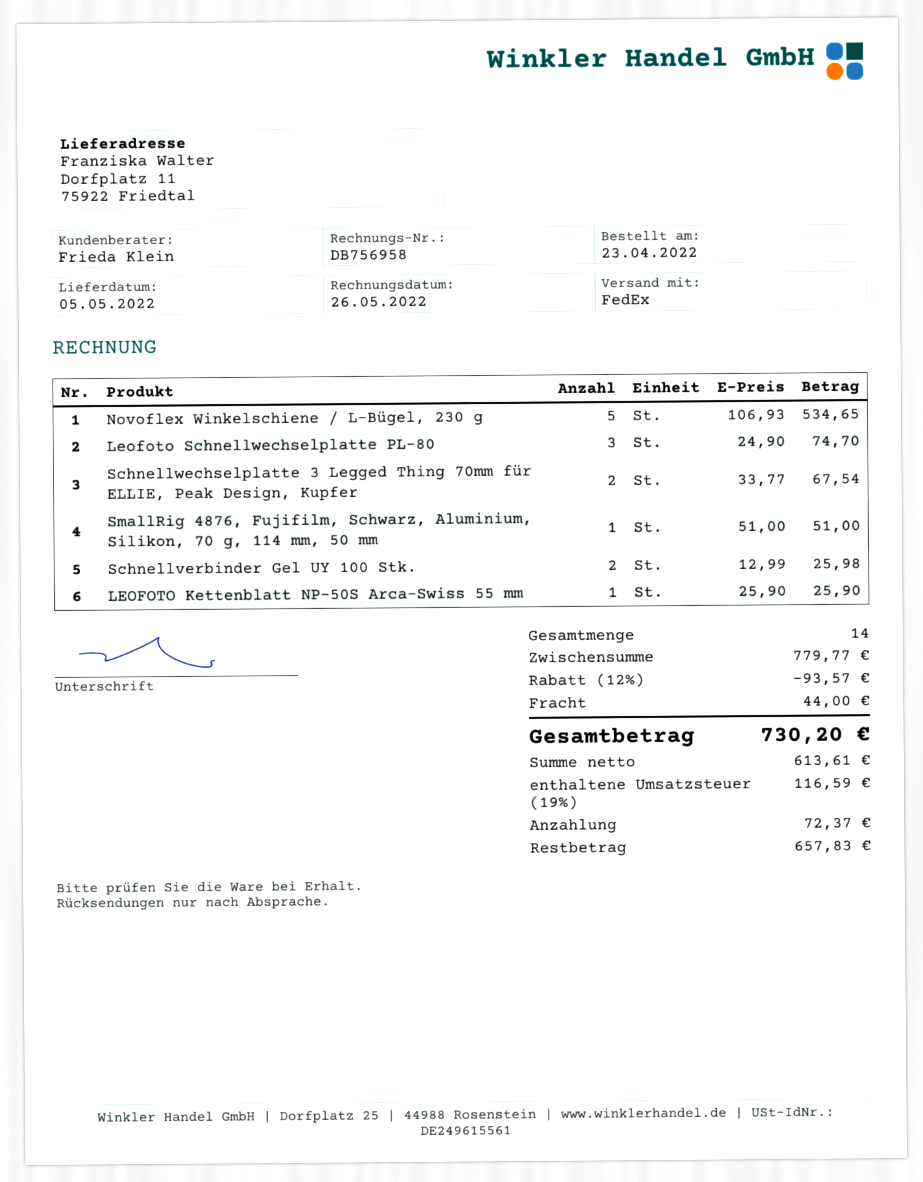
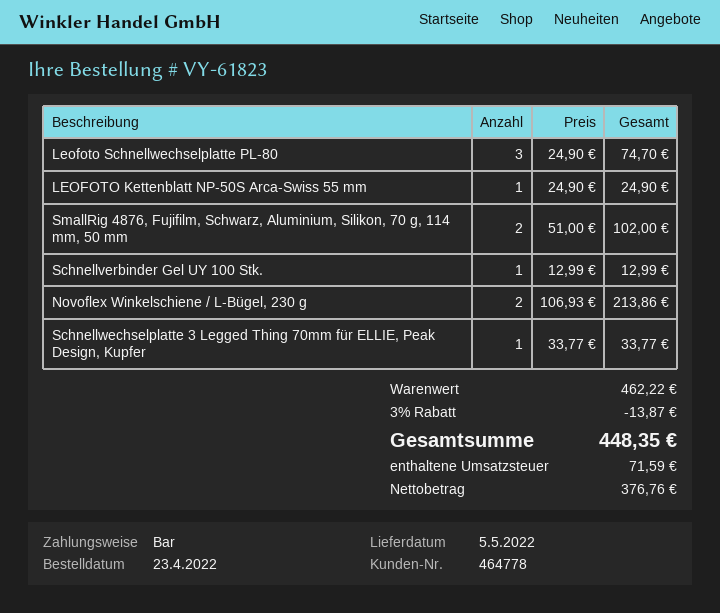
Novoflex Winkelschiene / L-Bügel, 230 g: 5 x 106.93 = 534.65 -> 2 x 106.93 = 213.86
Schnellwechselplatte 3 Legged Thing 70mm für ELLIE, Peak Design, Kupfer: 2 x 33.77 = 67.54 -> 1 x 33.77 = 33.77
SmallRig 4876, Fujifilm, Schwarz, Aluminium, Silikon, 70 g, 114 mm, 50 mm: 1 x 51.00 = 51.00 -> 2 x 51.00 = 102.00
Schnellverbinder Gel UY 100 Stk.: 2 x 12.99 = 25.98 -> 1 x 12.99 = 12.99
LEOFOTO Kettenblatt NP-50S Arca-Swiss 55 mm: 1 x 25.90 = 25.90 -> 1 x 24.90 = 24.90
subtotal: 779.77 -> 462.22
discount: 12% = 93.57 -> 3% = 13.87
shipping: 44.00 -> none
net: 613.61 -> 376.76
tax: 116.59 -> 71.59
total: 730.20 -> 448.35

